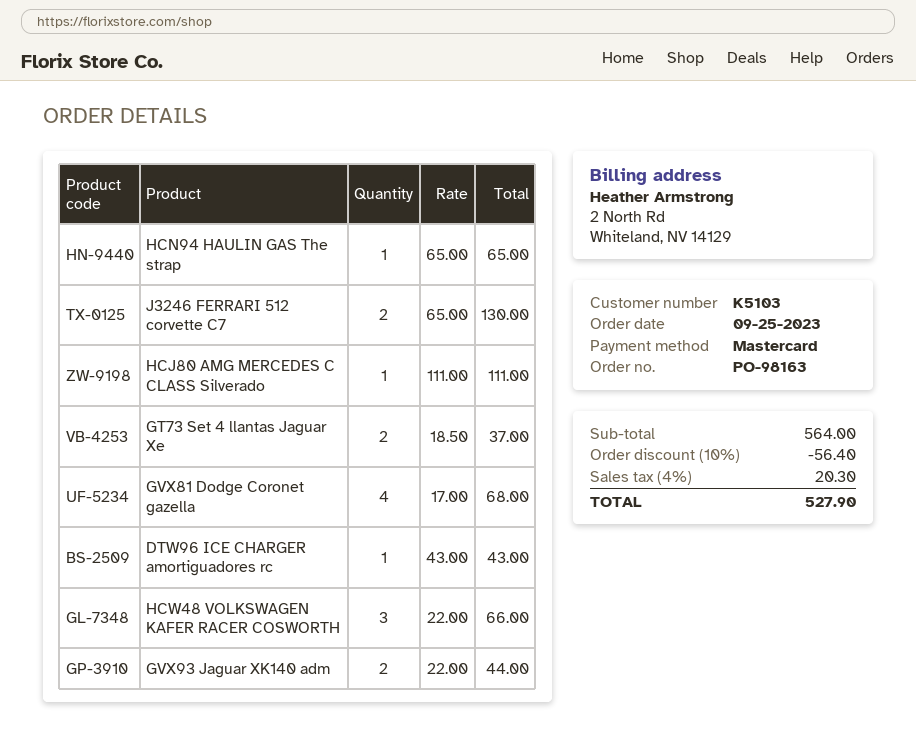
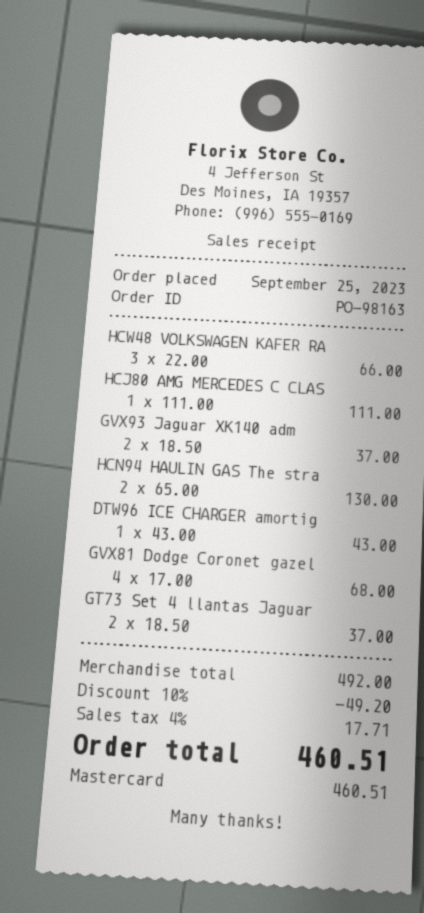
HCN94 HAULIN GAS The strap: 1 x 65.00 = 65.00 -> 2 x 65.00 = 130.00
J3246 FERRARI 512 corvette C7: 2 x 65.00 = 130.00 -> none
GVX93 Jaguar XK140 adm: 2 x 22.00 = 44.00 -> 2 x 18.50 = 37.00
subtotal: 564.00 -> 492.00
discount: 10% = 56.40 -> 10% = 49.20
tax: 4% = 20.30 -> 4% = 17.71
total: 527.90 -> 460.51

